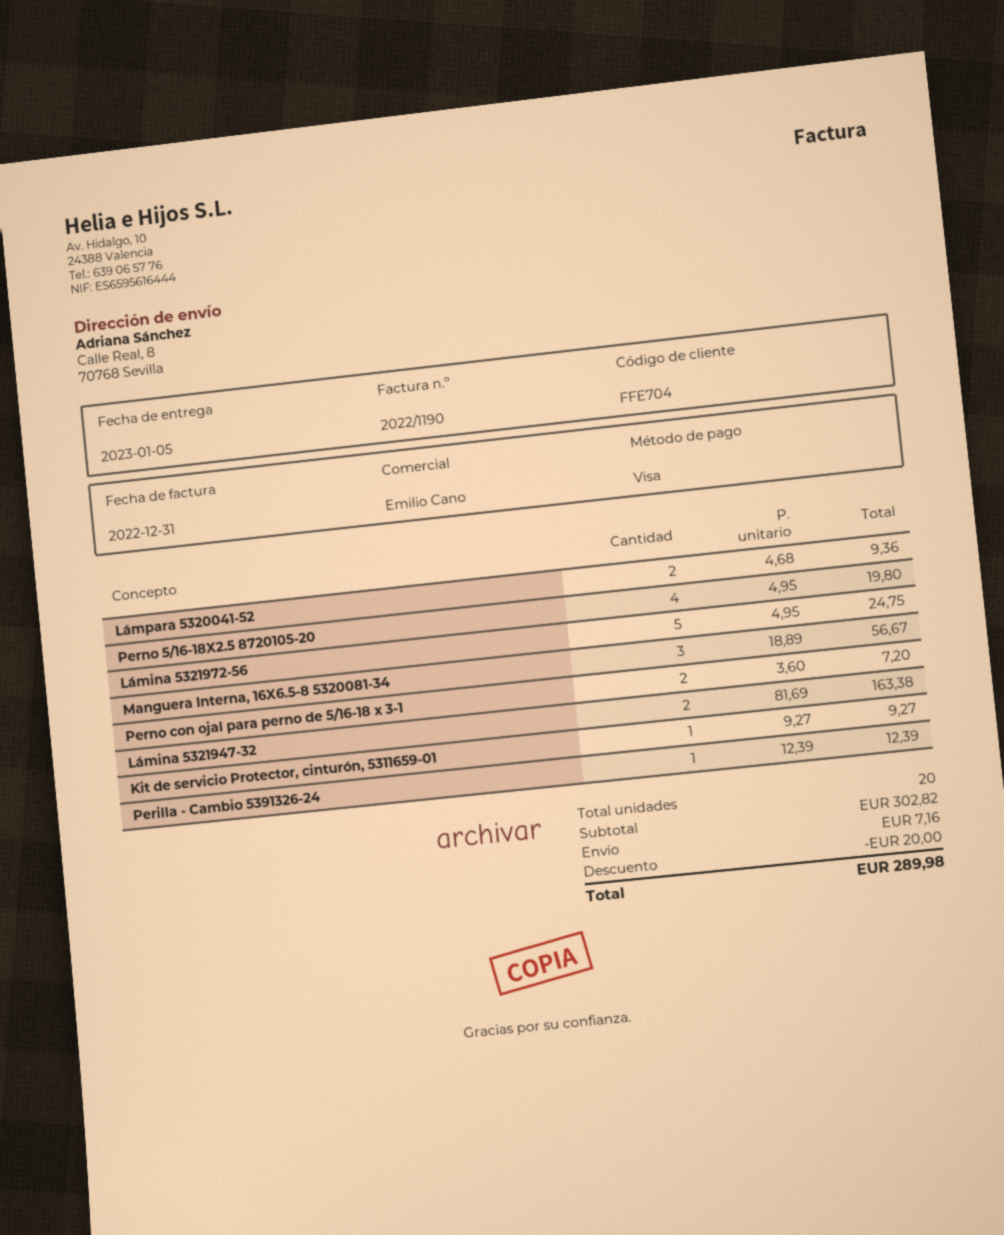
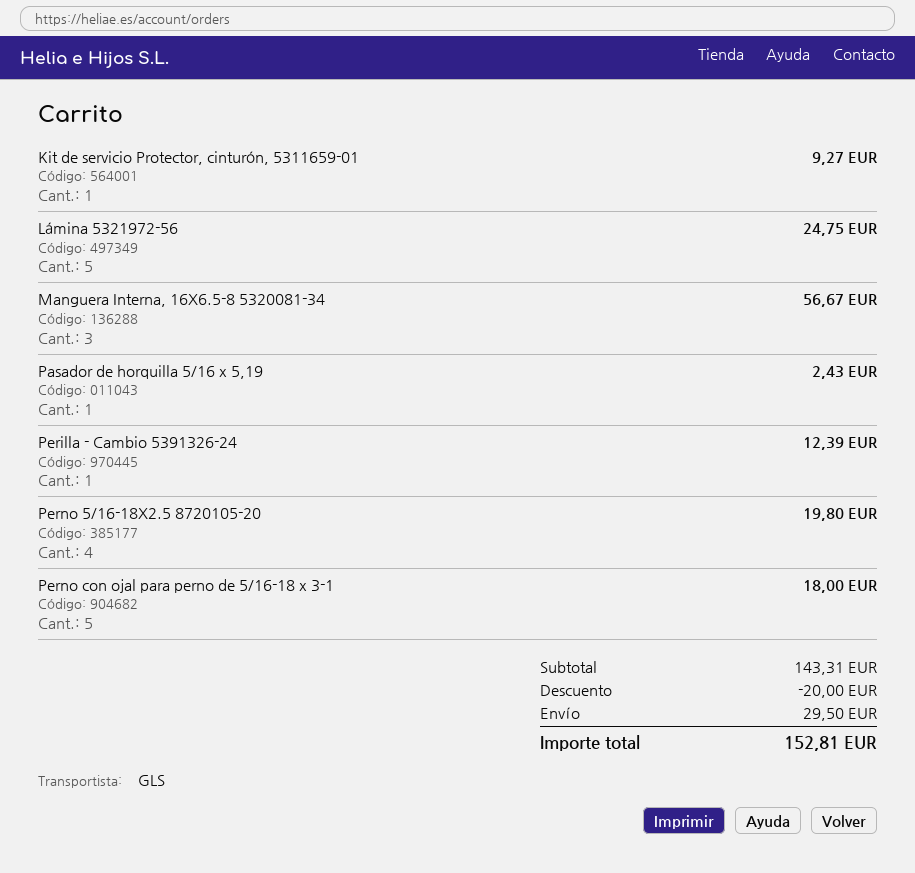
Lámpara 5320041-52: 2 for 9.36 -> none
Perno con ojal para perno de 5/16-18 x 3-1: 2 for 7.20 -> 5 for 18.00
Lámina 5321947-32: 2 for 163.38 -> none
Pasador de horquilla 5/16 x 5,19: none -> 1 for 2.43
subtotal: 302.82 -> 143.31
shipping: 7.16 -> 29.50
total: 289.98 -> 152.81

